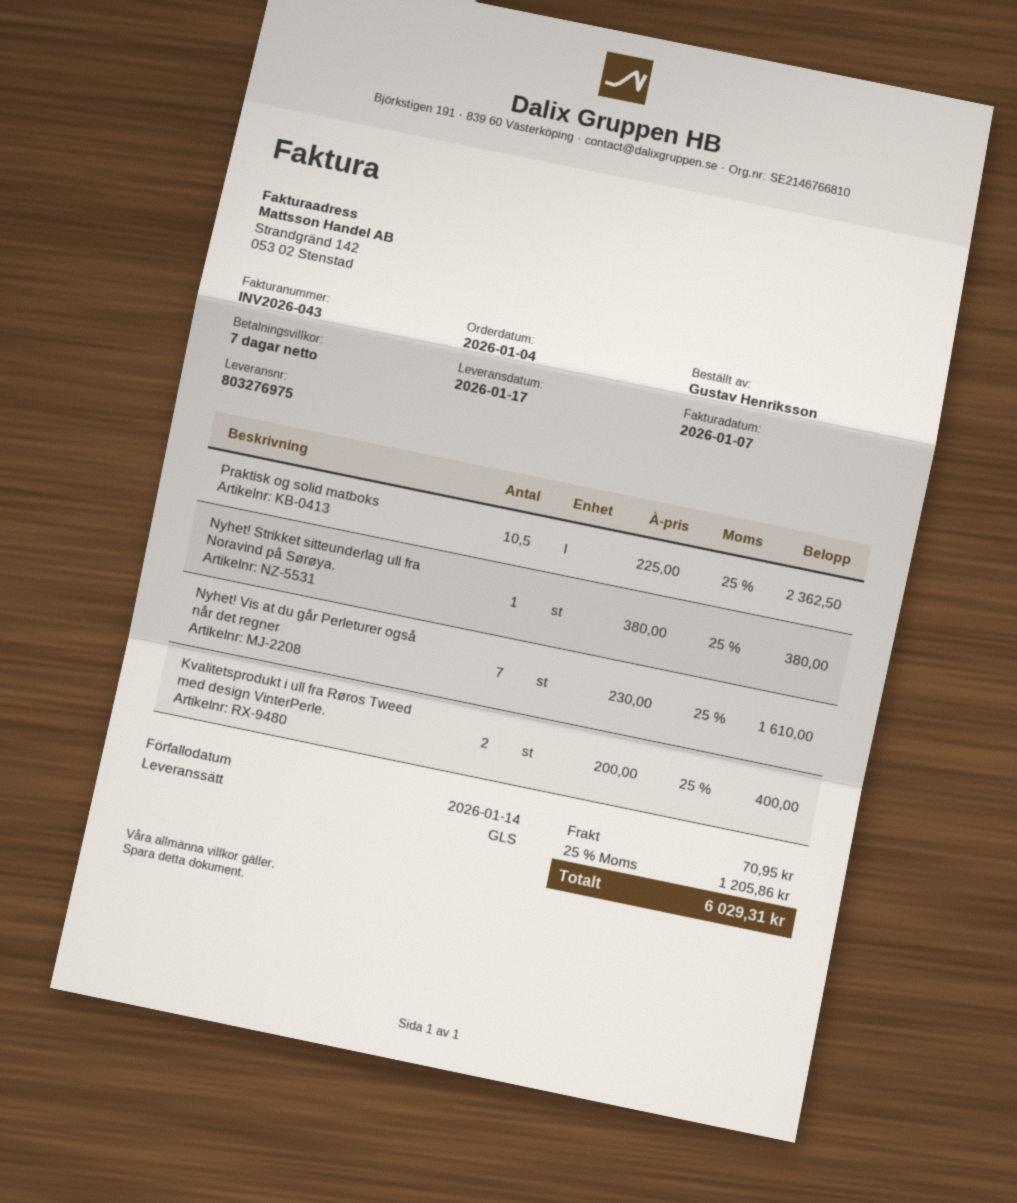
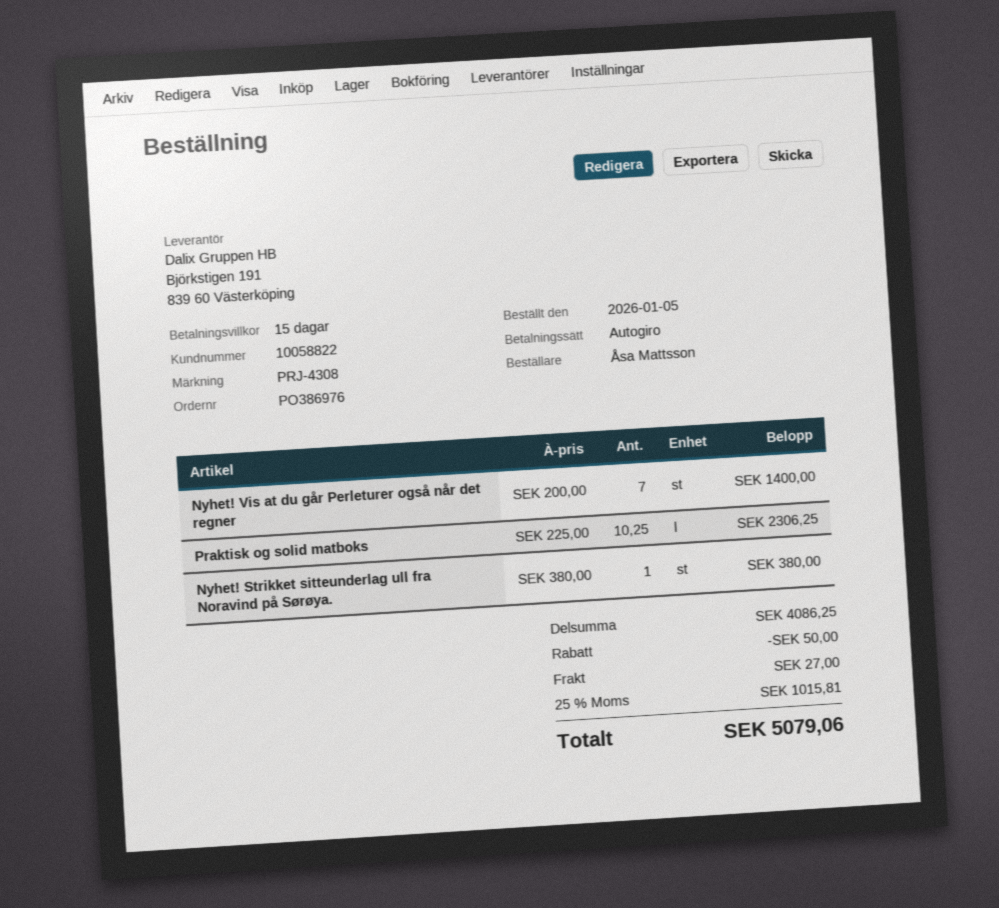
order date: 2026-01-04 -> 2026-01-05
payment terms: 7 days -> 15 days
ordered by: Gustav Henriksson -> Åsa Mattsson
Praktisk og solid matboks: 10.5 x 225.00 = 2362.50 -> 10.25 x 225.00 = 2306.25
Nyhet! Vis at du går Perleturer også når det regner: 7 x 230.00 = 1610.00 -> 7 x 200.00 = 1400.00
Kvalitetsprodukt i ull fra Røros Tweed med design VinterPerle.: 2 x 200.00 = 400.00 -> none
discount: none -> 50.00
shipping: 70.95 -> 27.00
tax: 25% = 1205.86 -> 25% = 1015.81
total: 6029.31 -> 5079.06

